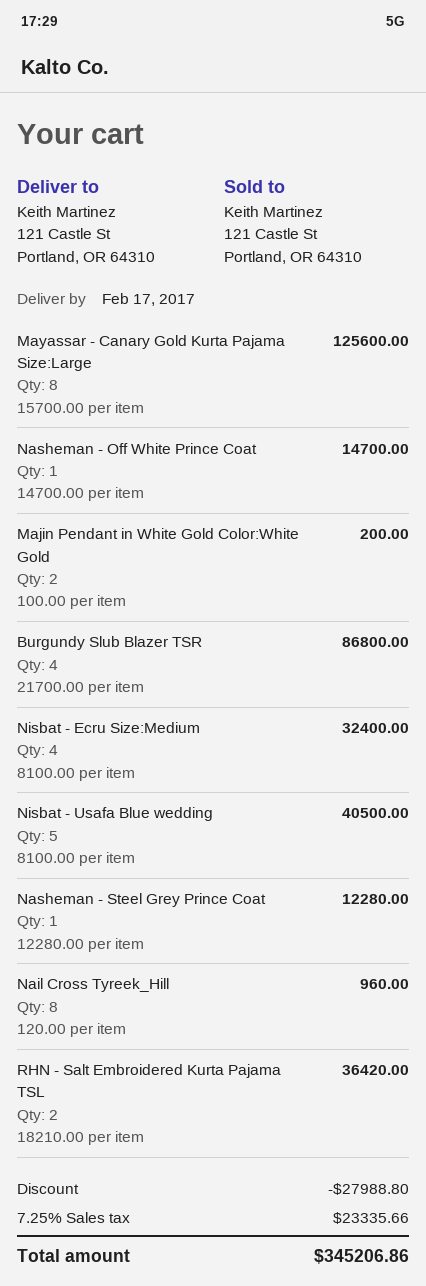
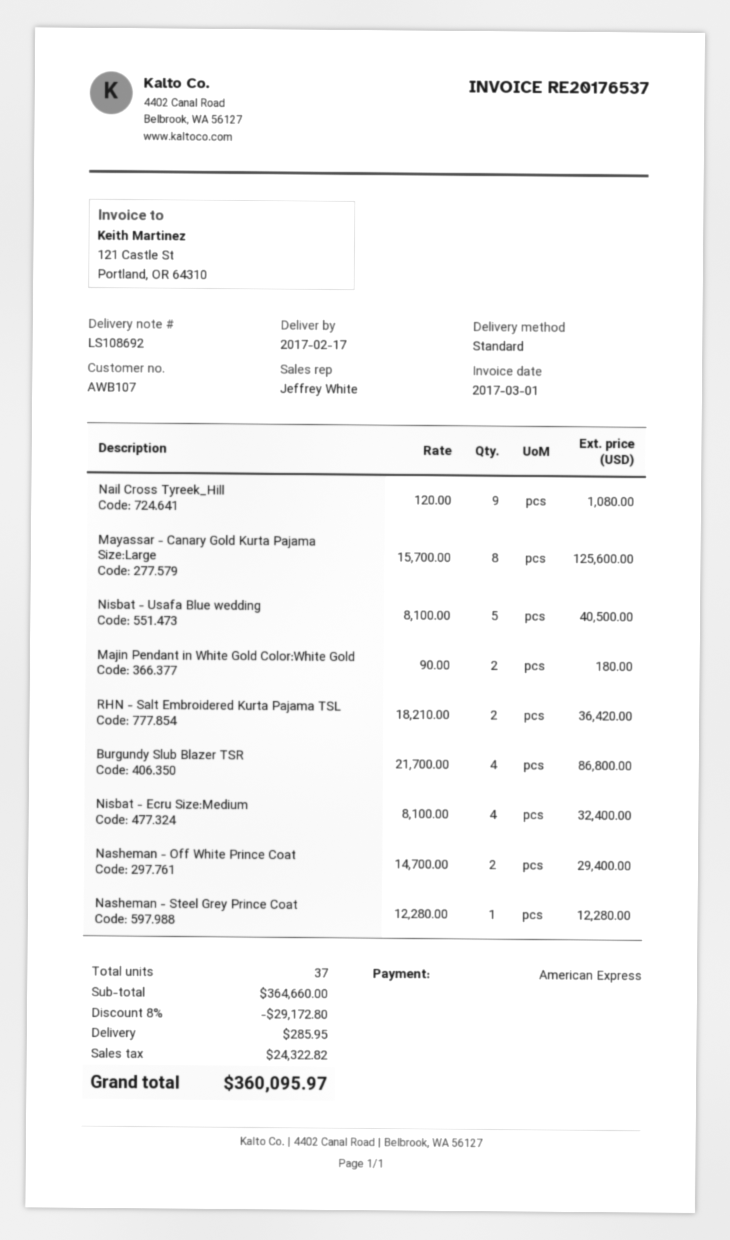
Nasheman - Off White Prince Coat: 1 x 14700.00 = 14700.00 -> 2 x 14700.00 = 29400.00
Majin Pendant in White Gold Color:White Gold: 2 x 100.00 = 200.00 -> 2 x 90.00 = 180.00
Nail Cross Tyreek_Hill: 8 x 120.00 = 960.00 -> 9 x 120.00 = 1080.00
discount: 27988.80 -> 29172.80
shipping: none -> 285.95
tax: 23335.66 -> 24322.82
total: 345206.86 -> 360095.97

